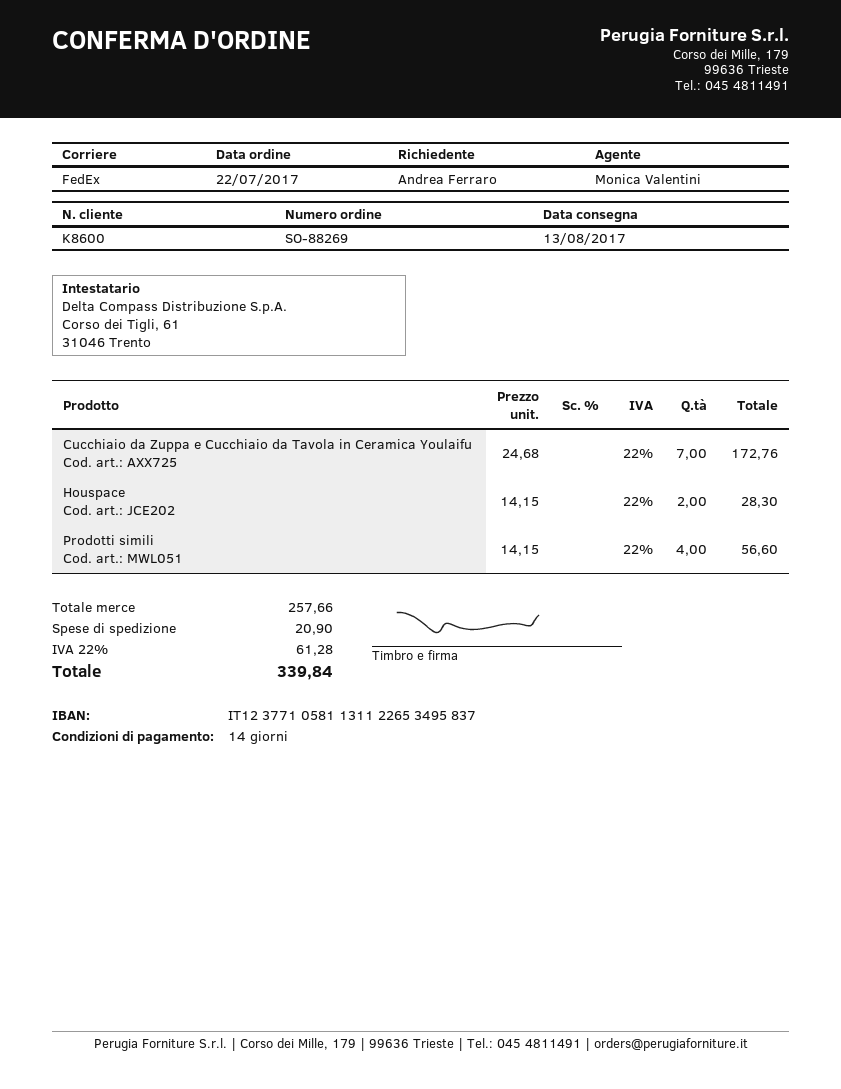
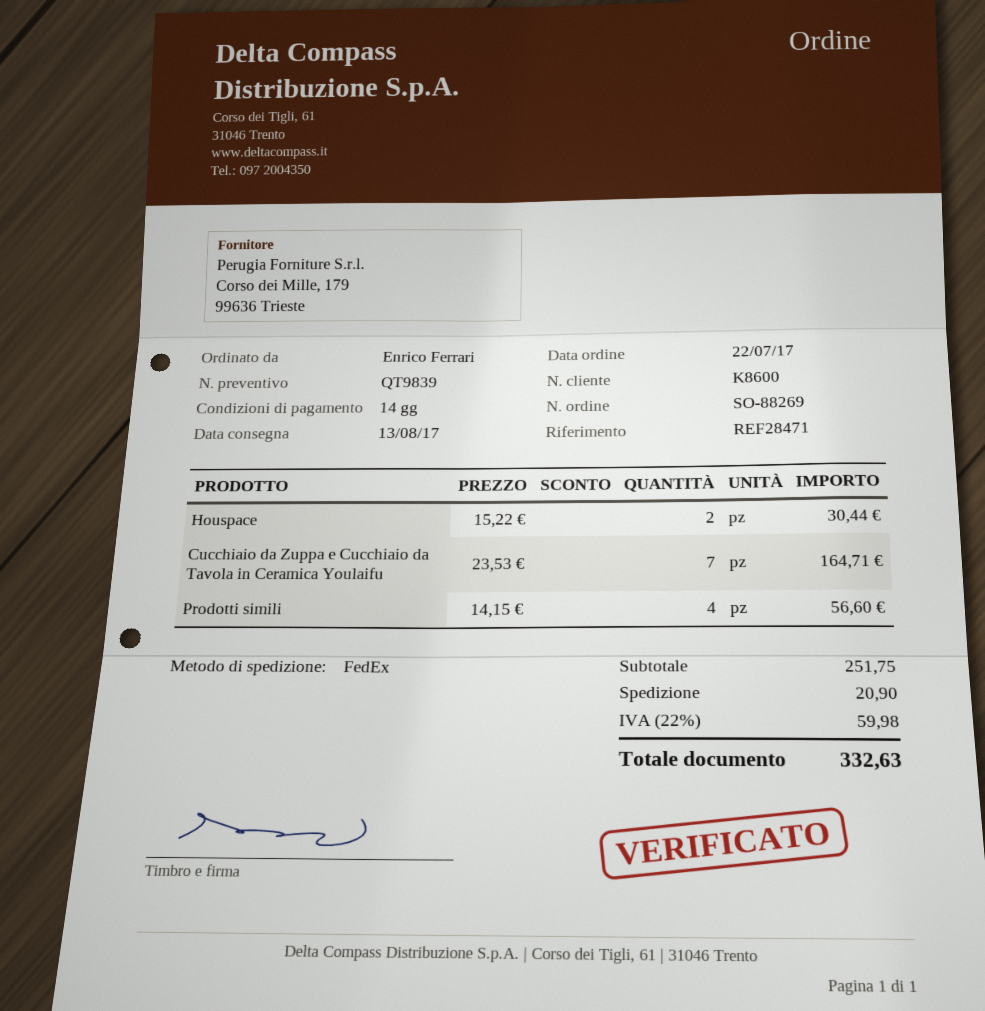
ordered by: Andrea Ferraro -> Enrico Ferrari
Cucchiaio da Zuppa e Cucchiaio da Tavola in Ceramica Youlaifu: 7 x 24.68 = 172.76 -> 7 x 23.53 = 164.71
Houspace: 2 x 14.15 = 28.30 -> 2 x 15.22 = 30.44
subtotal: 257.66 -> 251.75
tax: 22% = 61.28 -> 22% = 59.98
total: 339.84 -> 332.63

